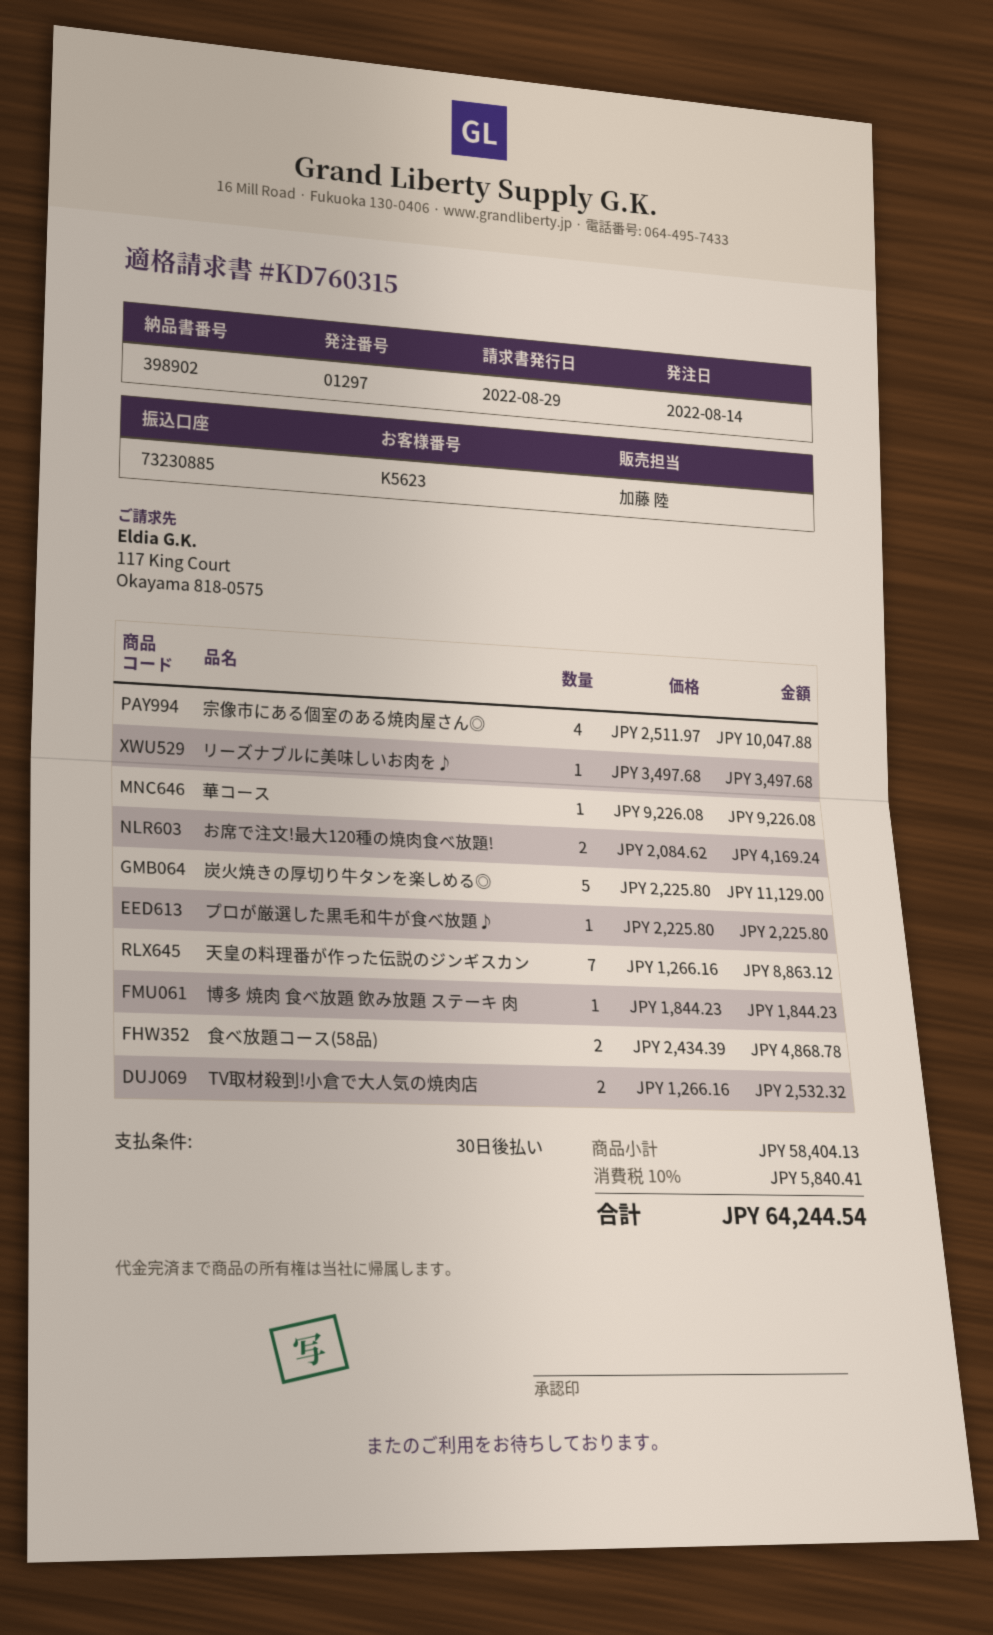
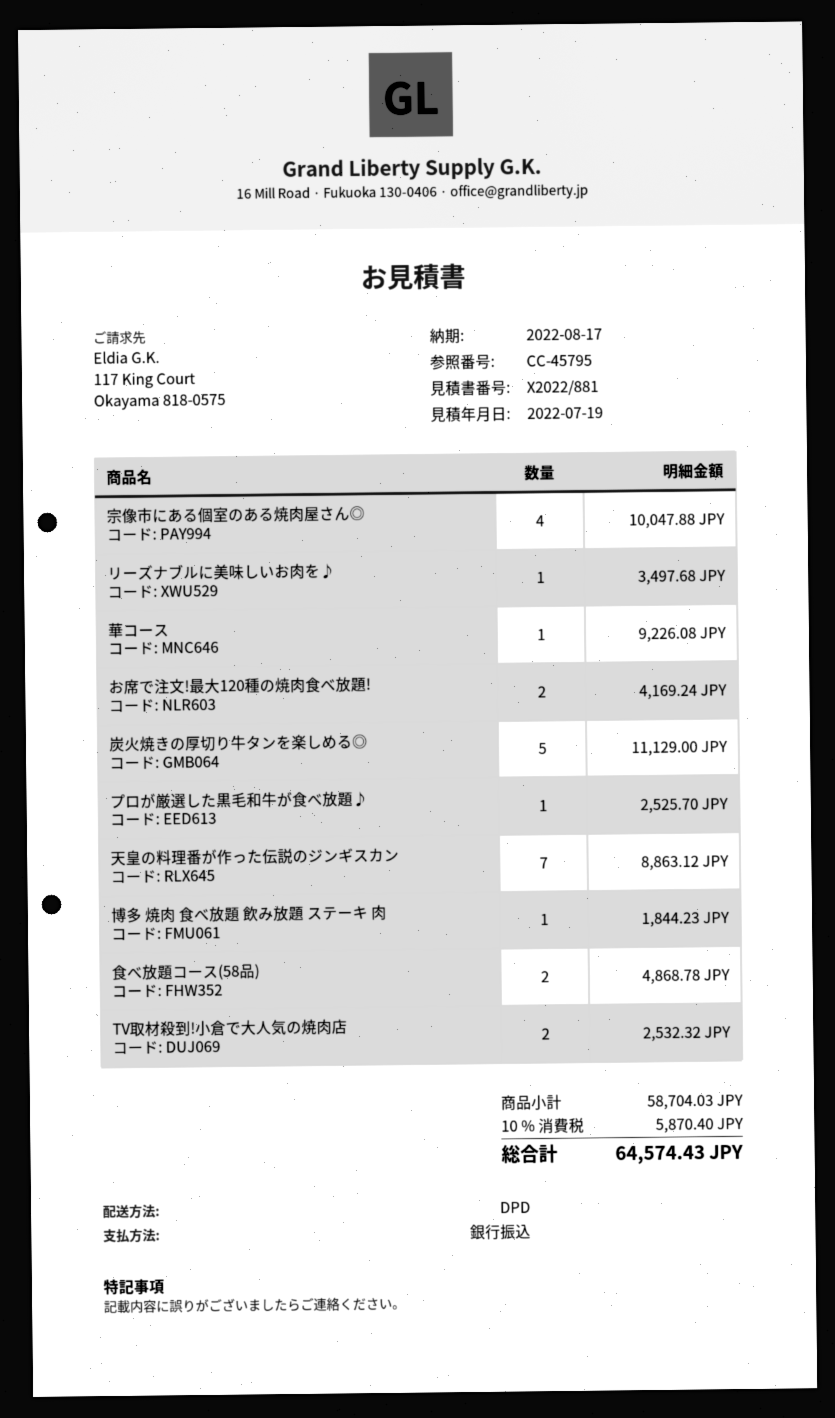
プロが厳選した黒毛和牛が食べ放題♪: 1 for 2225.80 -> 1 for 2525.70
subtotal: 58404.13 -> 58704.03
tax: 10% = 5840.41 -> 10% = 5870.40
total: 64244.54 -> 64574.43

